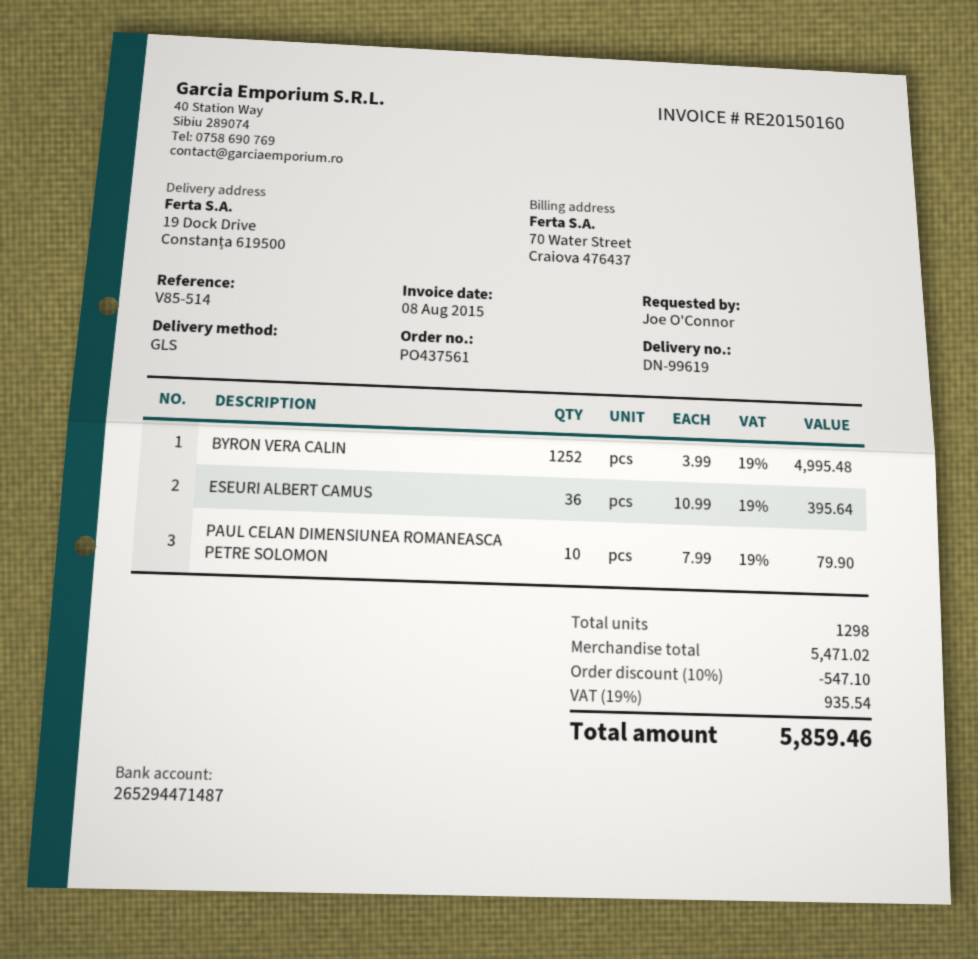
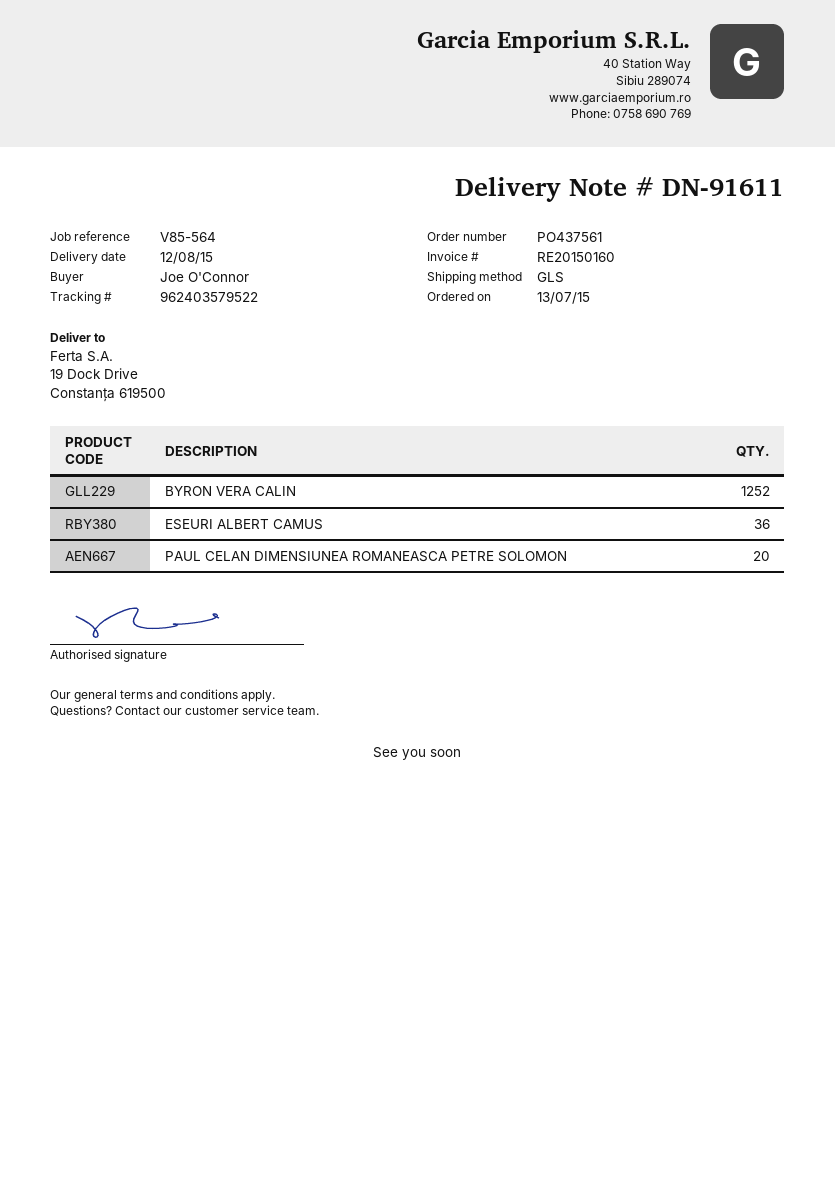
delivery note number: DN-99619 -> DN-91611
reference: V85-514 -> V85-564
PAUL CELAN DIMENSIUNEA ROMANEASCA PETRE SOLOMON: 10 -> 20

